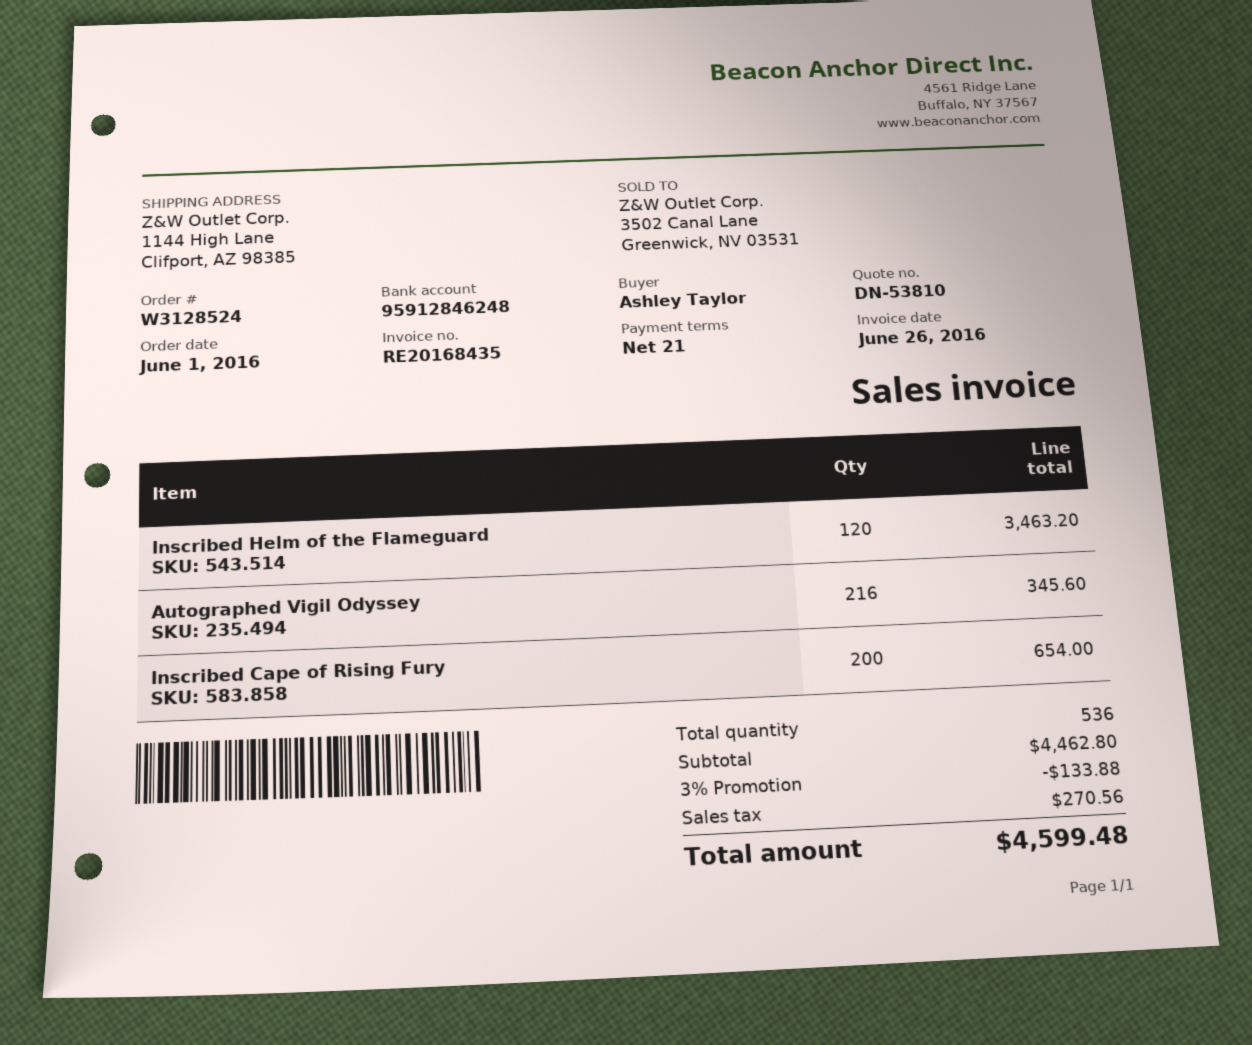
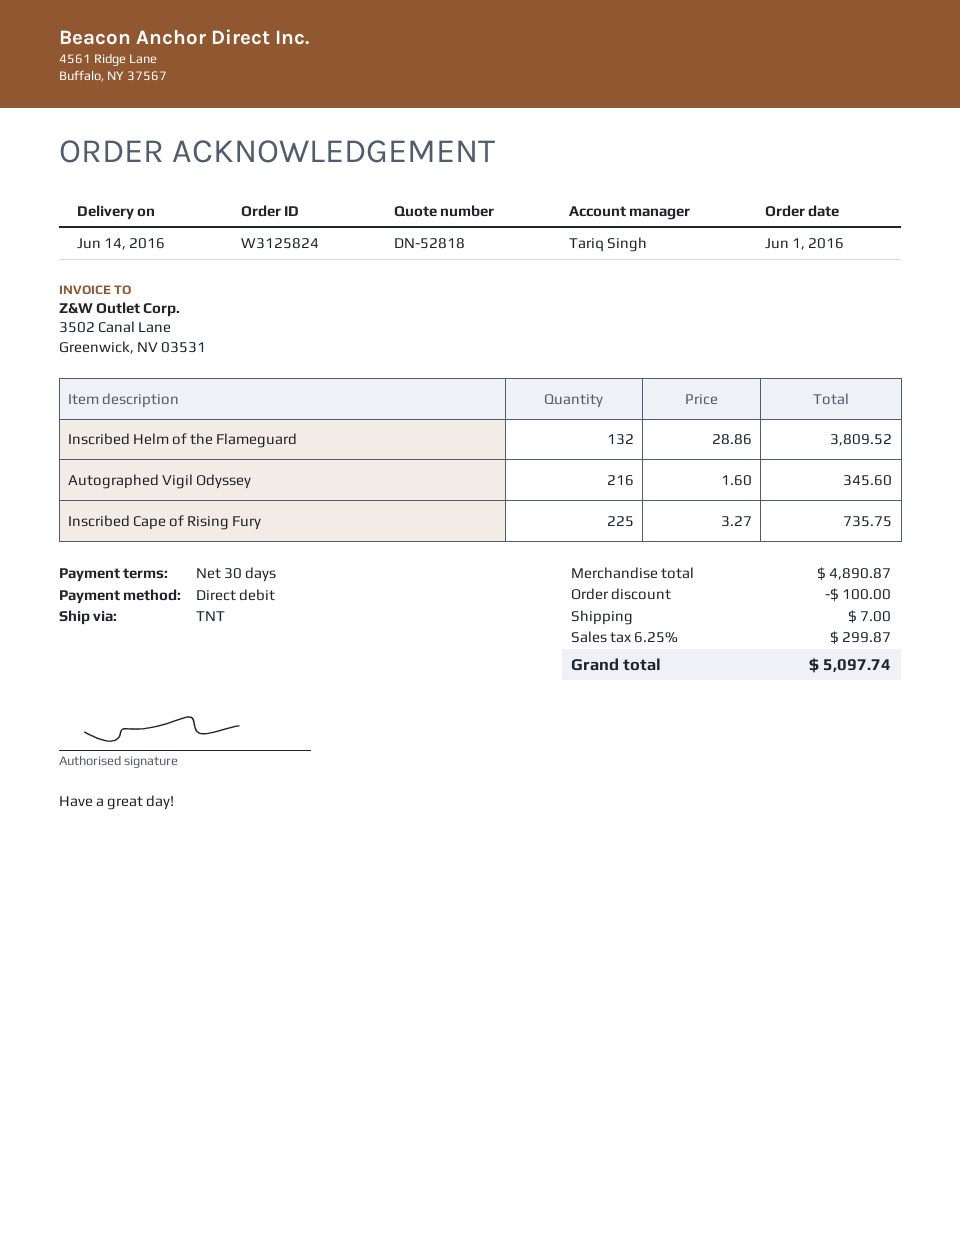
quote number: DN-53810 -> DN-52818
order number: W3128524 -> W3125824
payment terms: 21 days -> 30 days
Inscribed Helm of the Flameguard: 120 for 3463.20 -> 132 for 3809.52
Inscribed Cape of Rising Fury: 200 for 654.00 -> 225 for 735.75
subtotal: 4462.80 -> 4890.87
discount: 133.88 -> 100.00
shipping: none -> 7.00
tax: 270.56 -> 299.87
total: 4599.48 -> 5097.74

